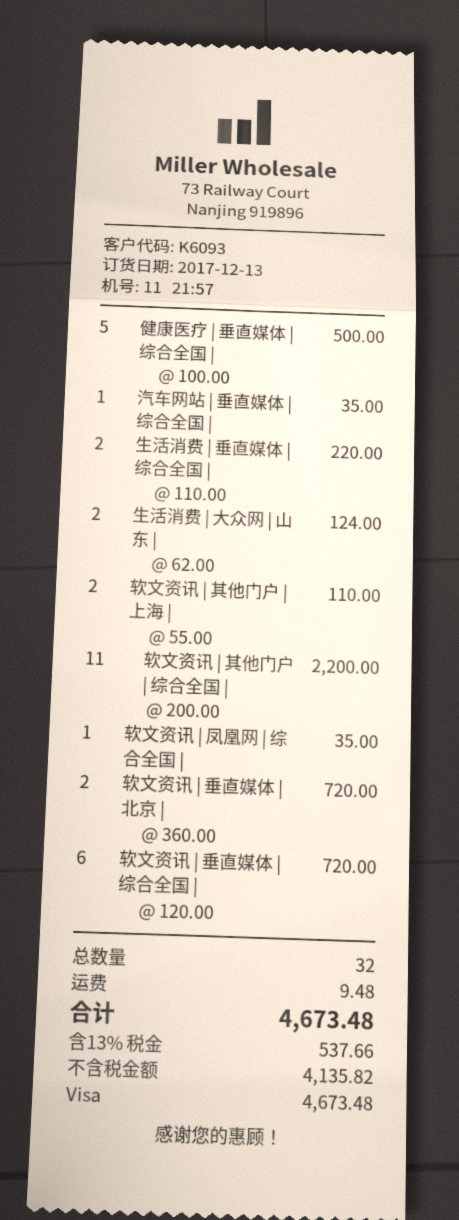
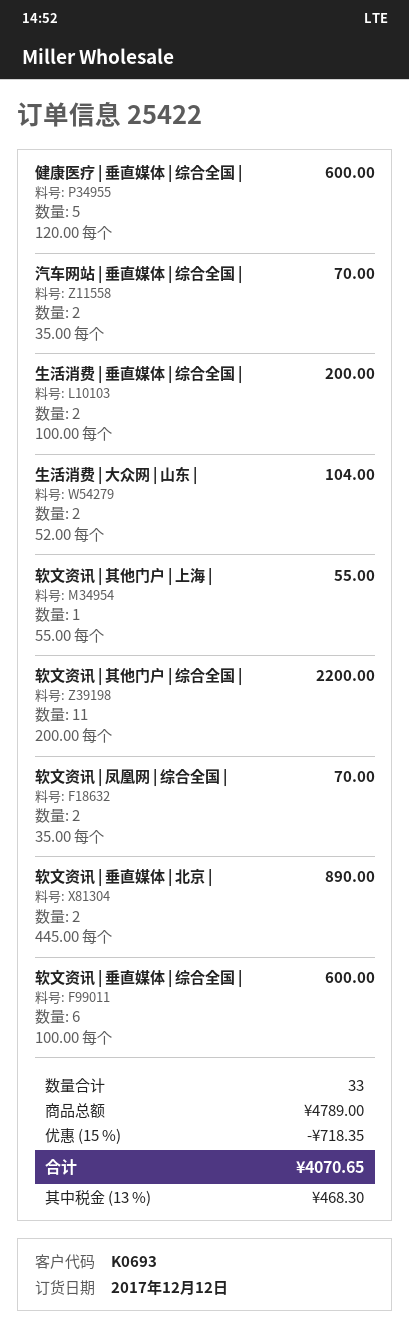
order date: 2017-12-13 -> 2017-12-12
customer number: K6093 -> K0693
健康医疗 | 垂直媒体 | 综合全国 |: 5 x 100.00 = 500.00 -> 5 x 120.00 = 600.00
汽车网站 | 垂直媒体 | 综合全国 |: 1 x 35.00 = 35.00 -> 2 x 35.00 = 70.00
生活消费 | 垂直媒体 | 综合全国 |: 2 x 110.00 = 220.00 -> 2 x 100.00 = 200.00
生活消费 | 大众网 | 山东 |: 2 x 62.00 = 124.00 -> 2 x 52.00 = 104.00
软文资讯 | 其他门户 | 上海 |: 2 x 55.00 = 110.00 -> 1 x 55.00 = 55.00
软文资讯 | 凤凰网 | 综合全国 |: 1 x 35.00 = 35.00 -> 2 x 35.00 = 70.00
软文资讯 | 垂直媒体 | 北京 |: 2 x 360.00 = 720.00 -> 2 x 445.00 = 890.00
软文资讯 | 垂直媒体 | 综合全国 |: 6 x 120.00 = 720.00 -> 6 x 100.00 = 600.00
total quantity: 32 -> 33
discount: none -> 15% = 718.35
shipping: 9.48 -> none
tax: 13% = 537.66 -> 13% = 468.30
total: 4673.48 -> 4070.65

